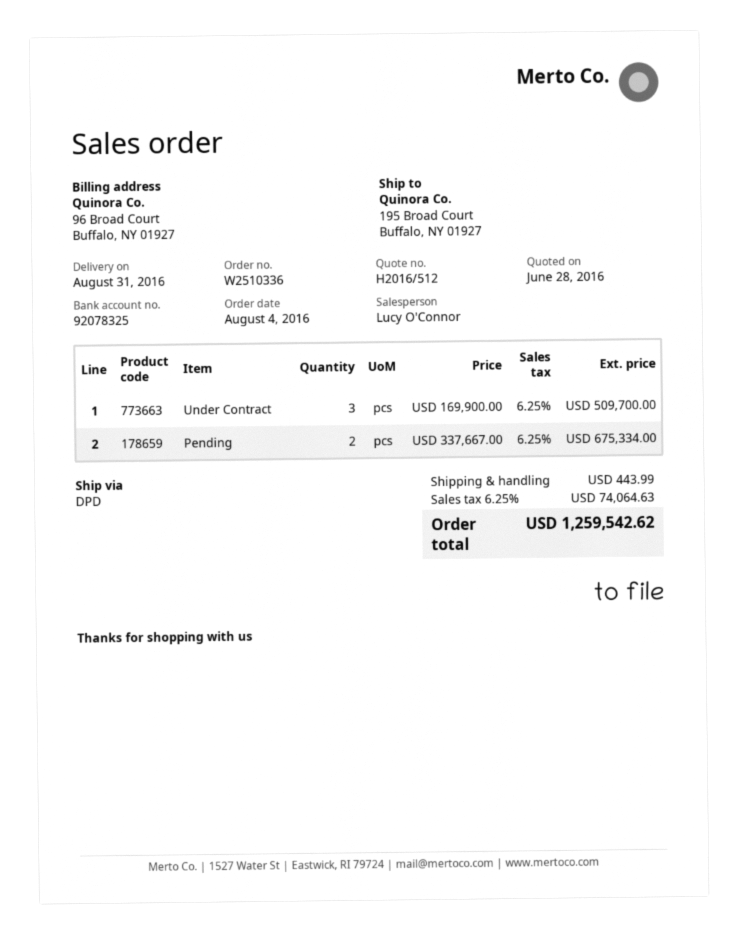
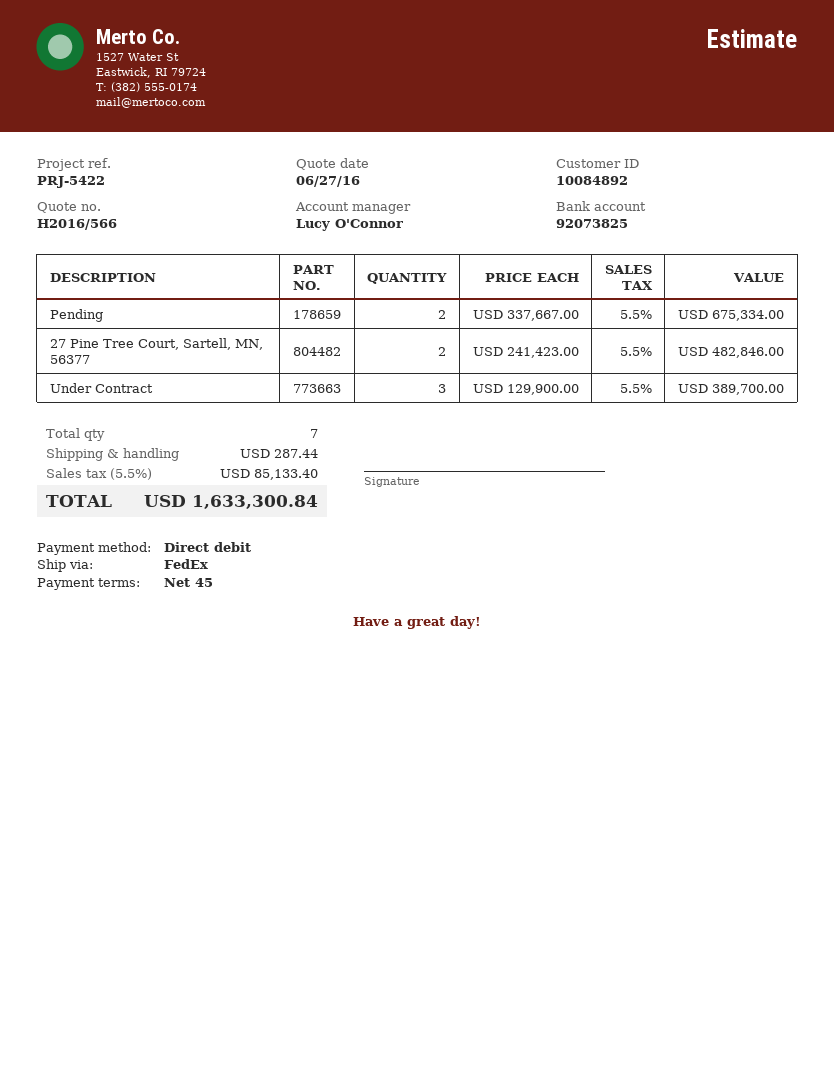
quote number: H2016/512 -> H2016/566
quote date: 2016-06-28 -> 2016-06-27
bank account: 92078325 -> 92073825
shipping method: DPD -> FedEx
Under Contract: 3 x 169900.00 = 509700.00 -> 3 x 129900.00 = 389700.00
27 Pine Tree Court, Sartell, MN, 56377: none -> 2 x 241423.00 = 482846.00
shipping: 443.99 -> 287.44
tax: 6.25% = 74064.63 -> 5.5% = 85133.40
total: 1259542.62 -> 1633300.84

